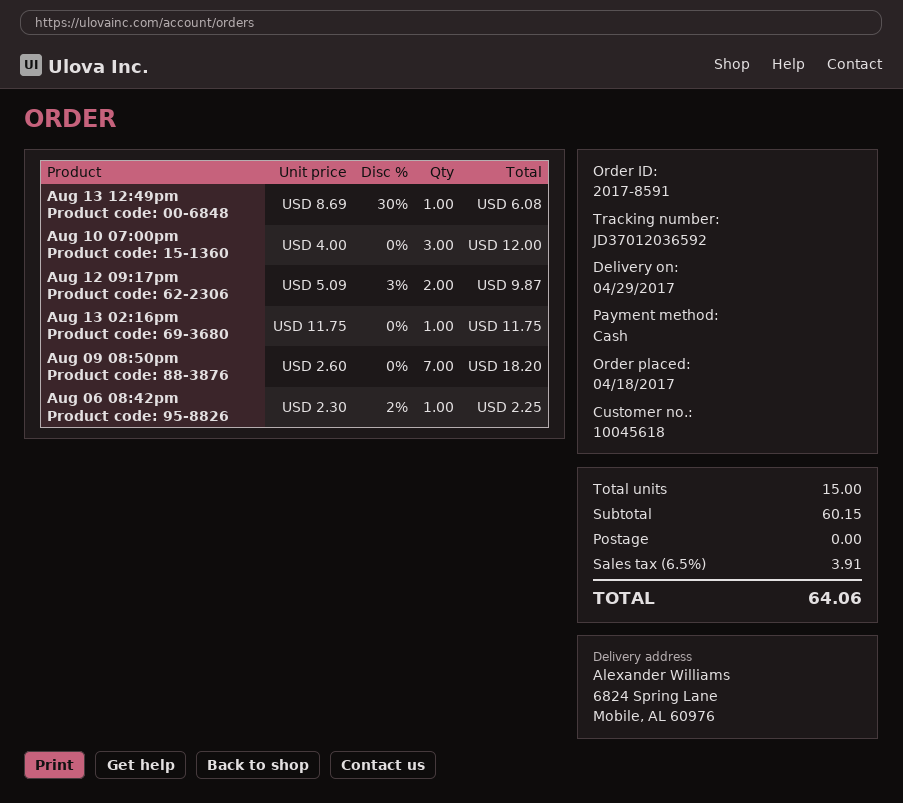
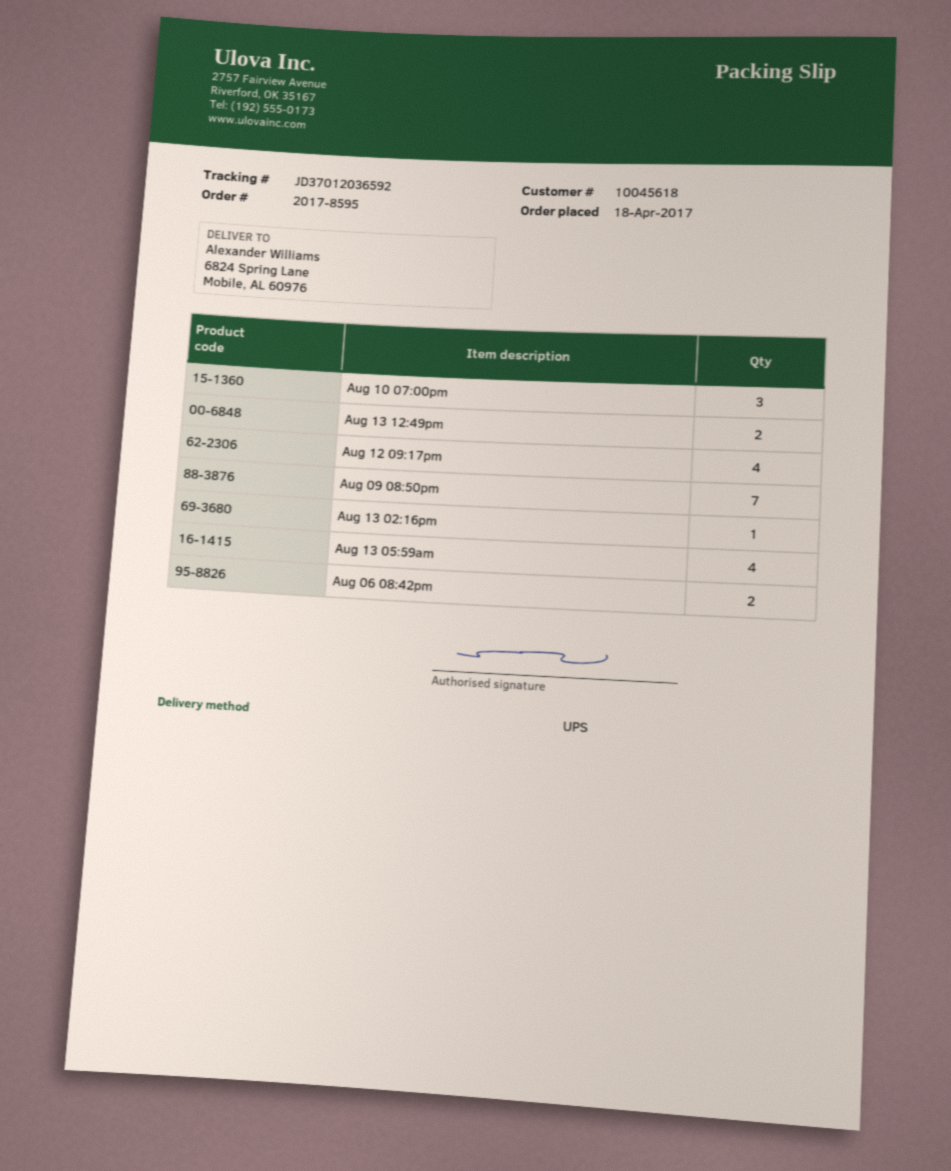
order number: 2017-8591 -> 2017-8595
Aug 13 12:49pm: 1 -> 2
Aug 12 09:17pm: 2 -> 4
Aug 06 08:42pm: 1 -> 2
Aug 13 05:59am: none -> 4

